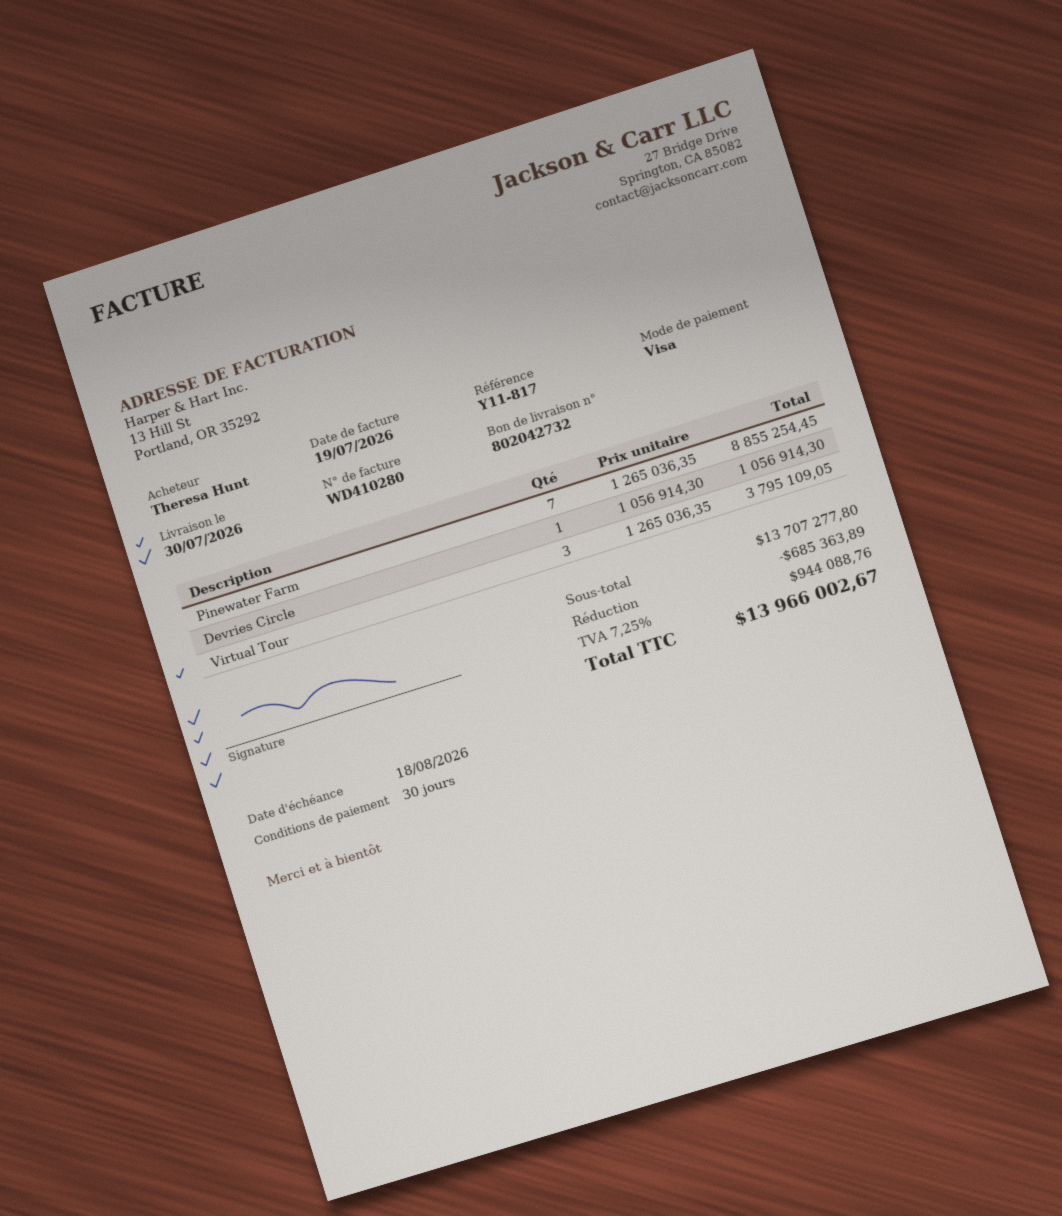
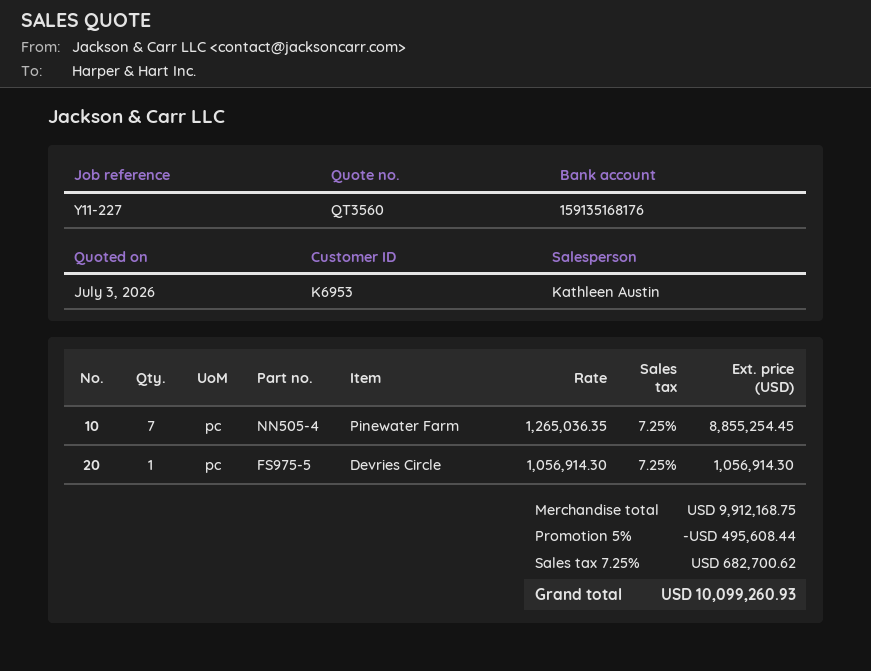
reference: Y11-817 -> Y11-227
Virtual Tour: 3 x 1265036.35 = 3795109.05 -> none
subtotal: 13707277.80 -> 9912168.75
discount: 685363.89 -> 495608.44
tax: 7.25% = 944088.76 -> 7.25% = 682700.62
total: 13966002.67 -> 10099260.93

